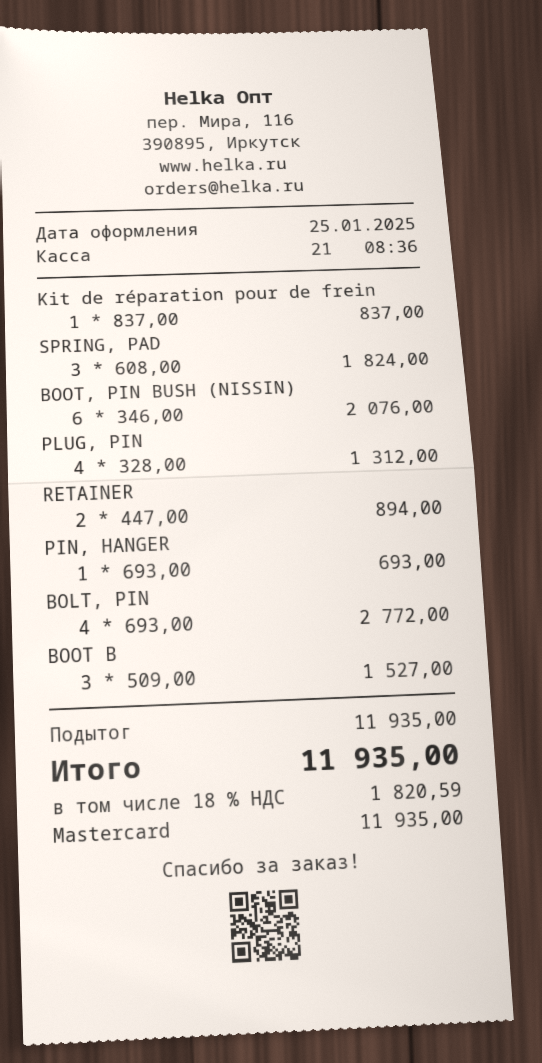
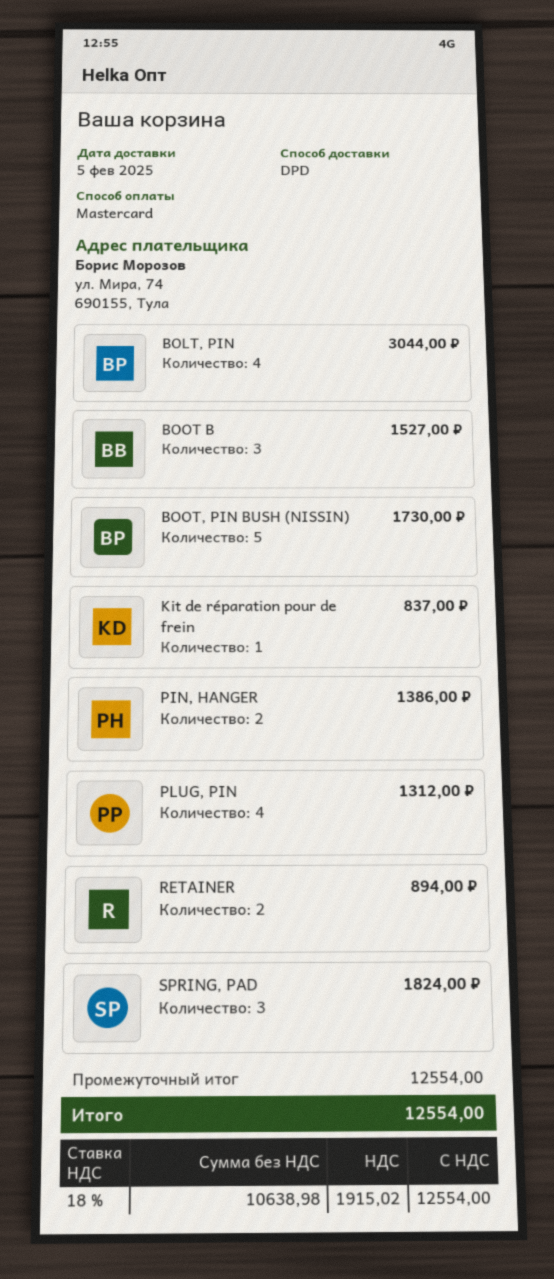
BOOT, PIN BUSH (NISSIN): 6 for 2076.00 -> 5 for 1730.00
PIN, HANGER: 1 for 693.00 -> 2 for 1386.00
BOLT, PIN: 4 for 2772.00 -> 4 for 3044.00
subtotal: 11935.00 -> 12554.00
tax: 18% = 1820.59 -> 18% = 1915.02
total: 11935.00 -> 12554.00

